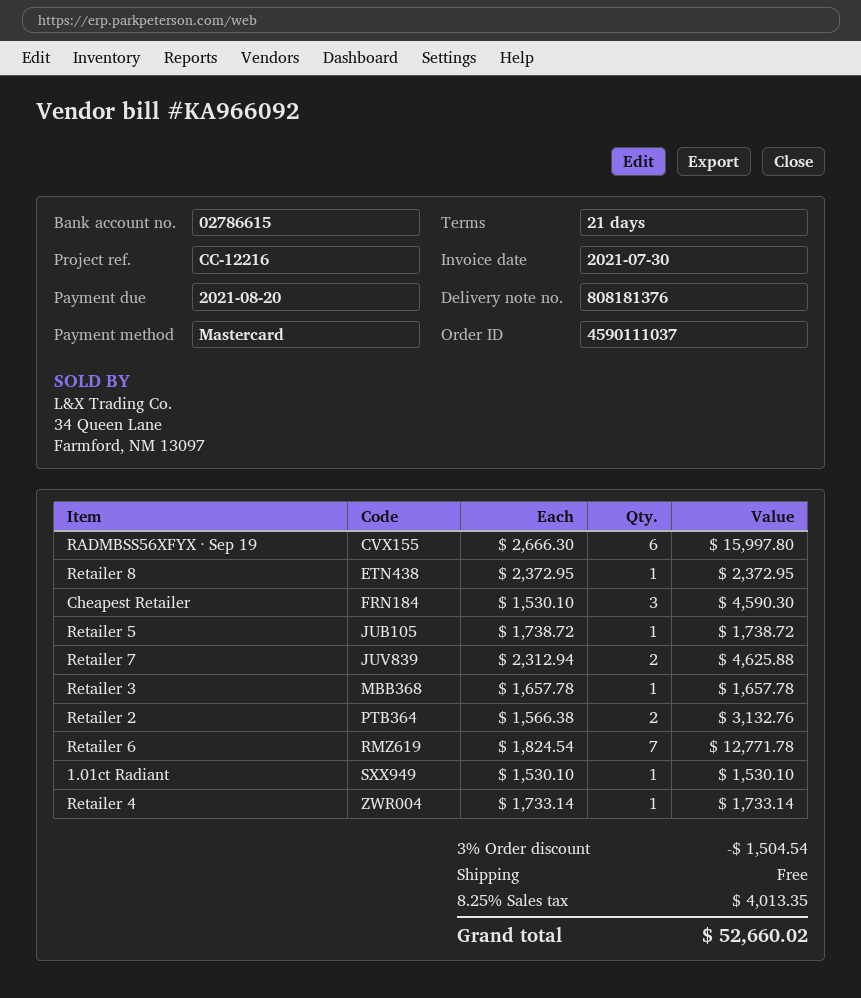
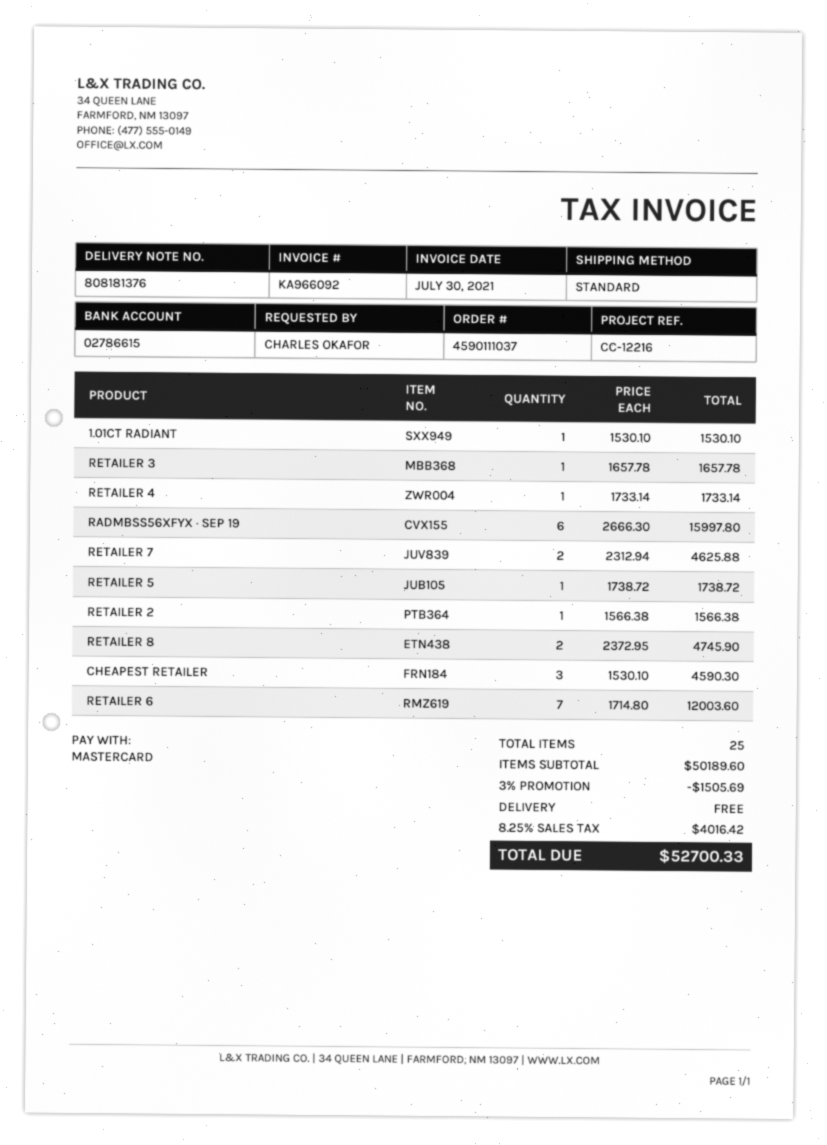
Retailer 8: 1 x 2372.95 = 2372.95 -> 2 x 2372.95 = 4745.90
Retailer 2: 2 x 1566.38 = 3132.76 -> 1 x 1566.38 = 1566.38
Retailer 6: 7 x 1824.54 = 12771.78 -> 7 x 1714.80 = 12003.60
discount: 3% = 1504.54 -> 3% = 1505.69
tax: 8.25% = 4013.35 -> 8.25% = 4016.42
total: 52660.02 -> 52700.33

